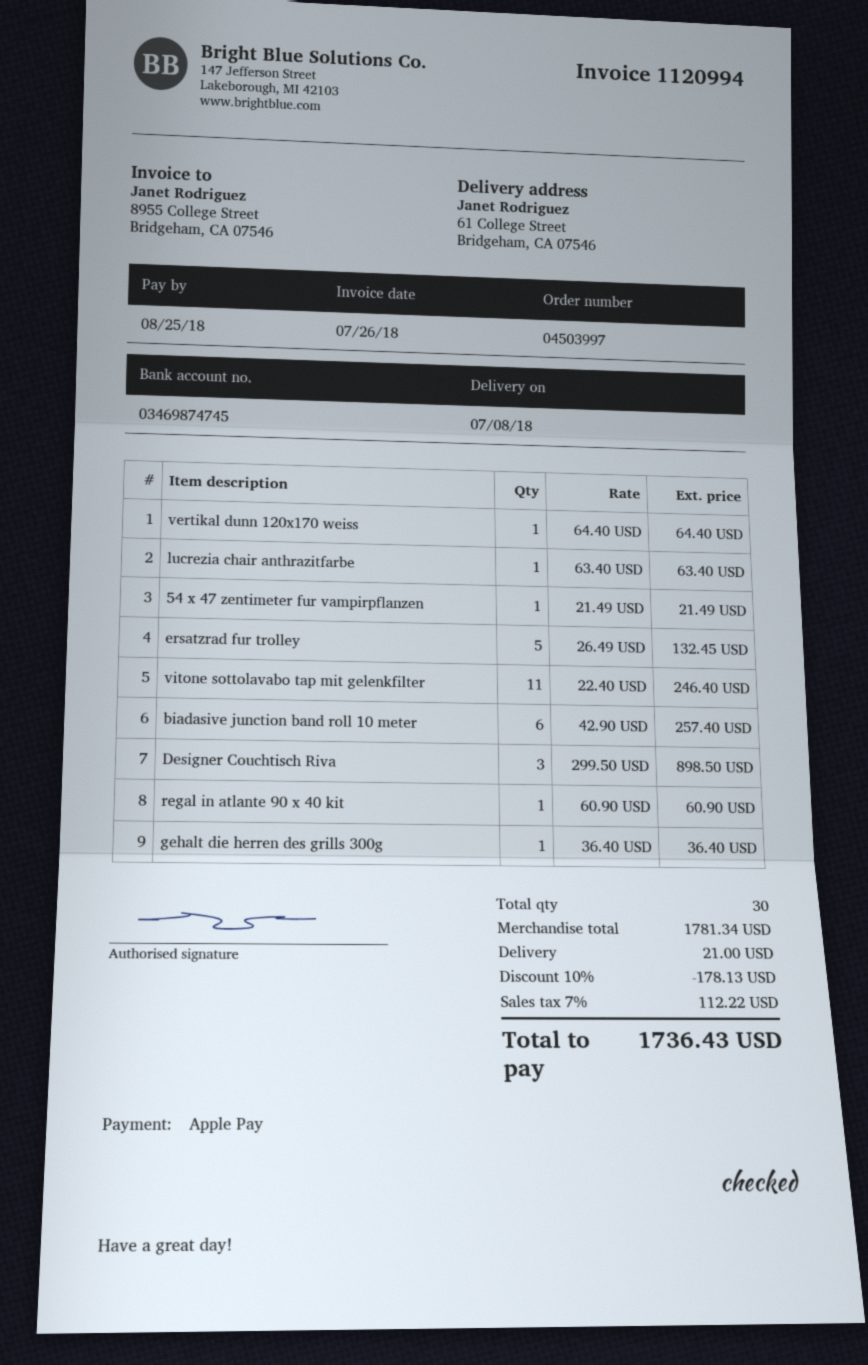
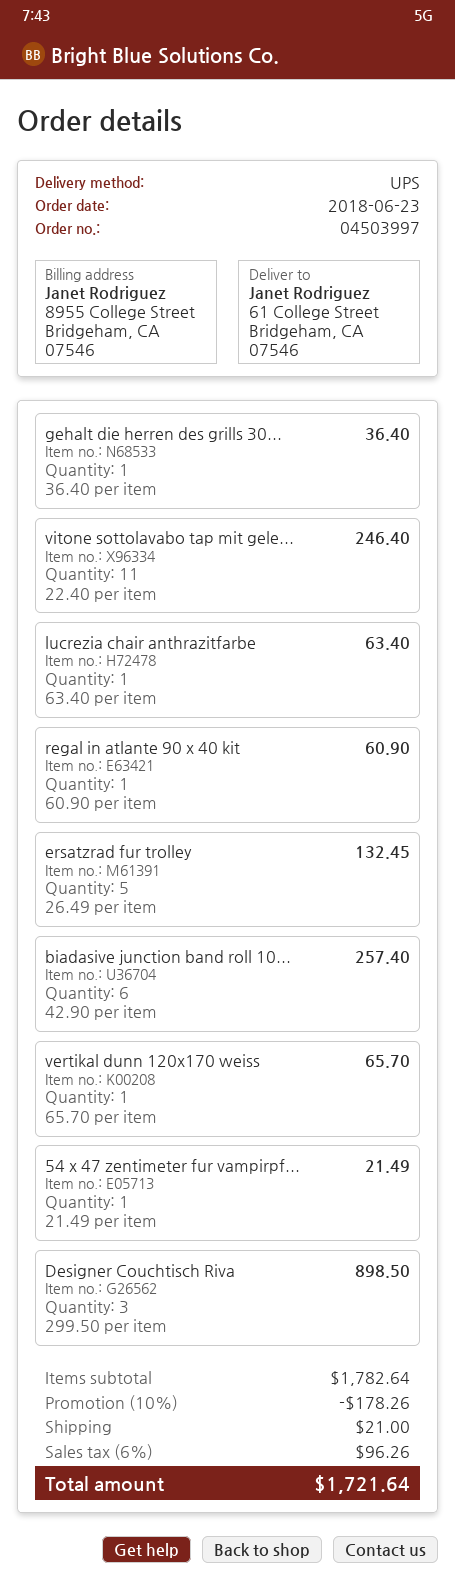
vertikal dunn 120x170 weiss: 1 x 64.40 = 64.40 -> 1 x 65.70 = 65.70
subtotal: 1781.34 -> 1782.64
discount: 10% = 178.13 -> 10% = 178.26
tax: 7% = 112.22 -> 6% = 96.26
total: 1736.43 -> 1721.64

